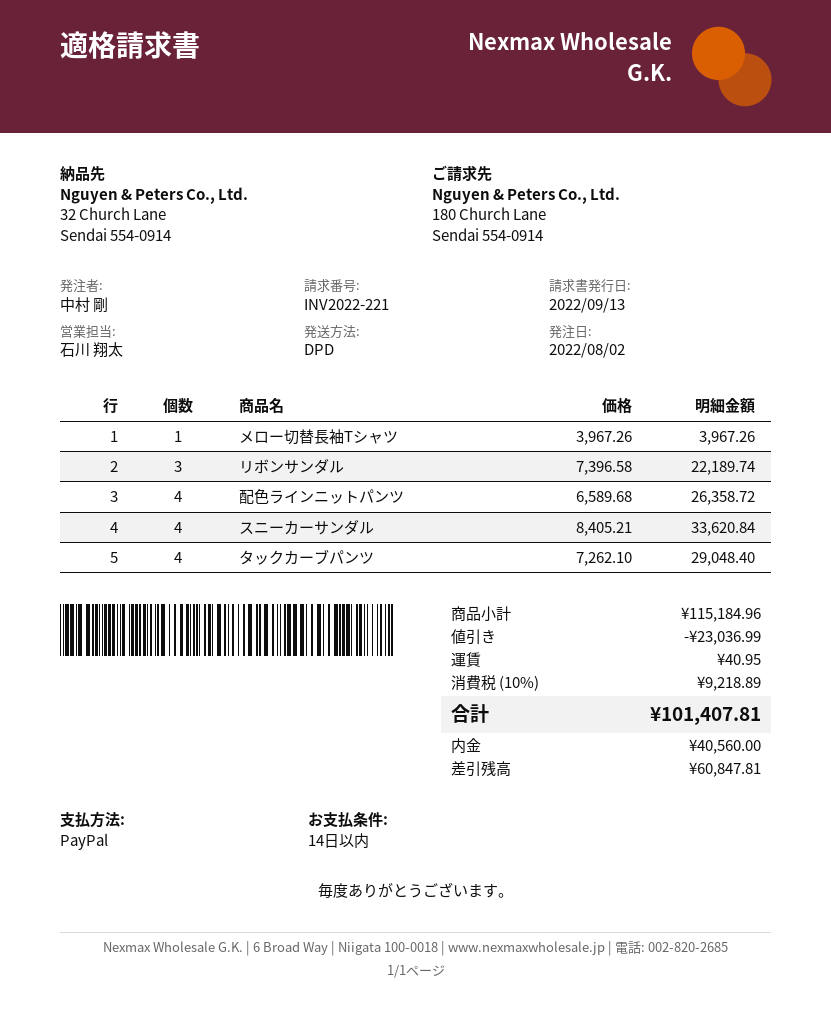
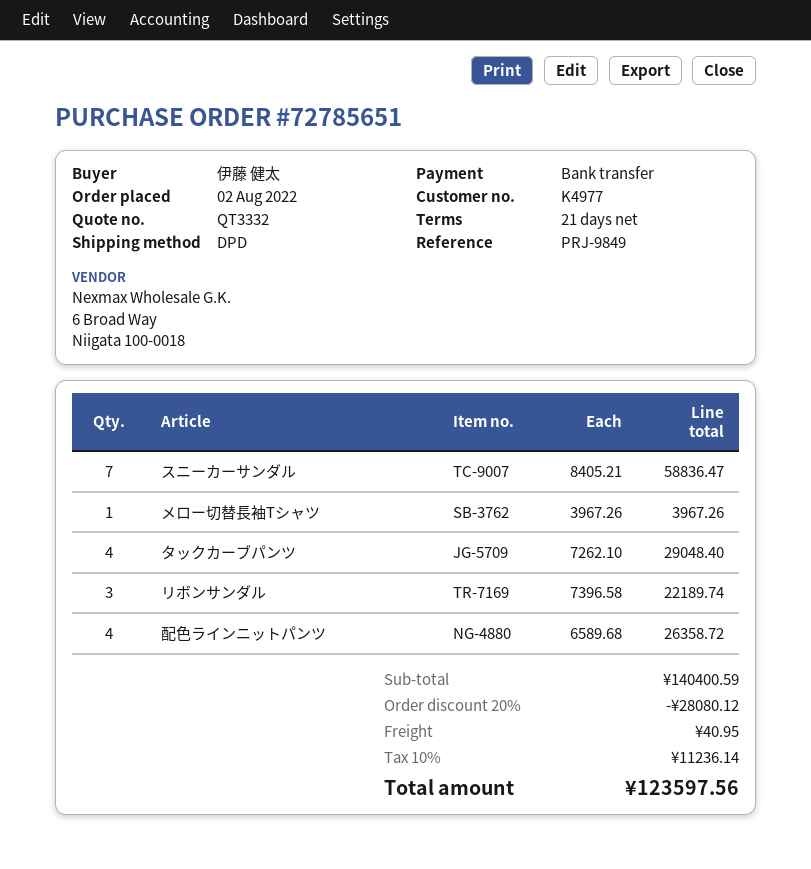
payment terms: 14 days -> 21 days
ordered by: 中村 剛 -> 伊藤 健太
payment method: PayPal -> bank transfer
スニーカーサンダル: 4 x 8405.21 = 33620.84 -> 7 x 8405.21 = 58836.47
subtotal: 115184.96 -> 140400.59
discount: 23036.99 -> 28080.12
tax: 10% = 9218.89 -> 10% = 11236.14
total: 101407.81 -> 123597.56

